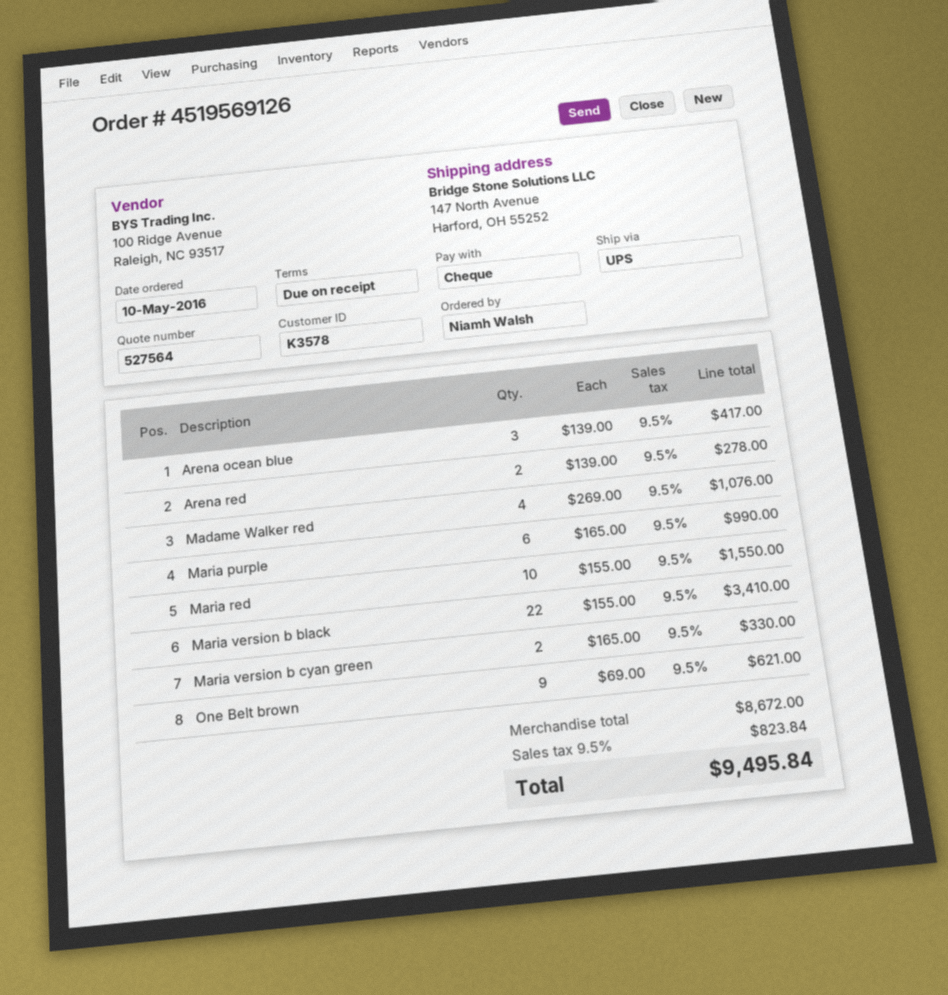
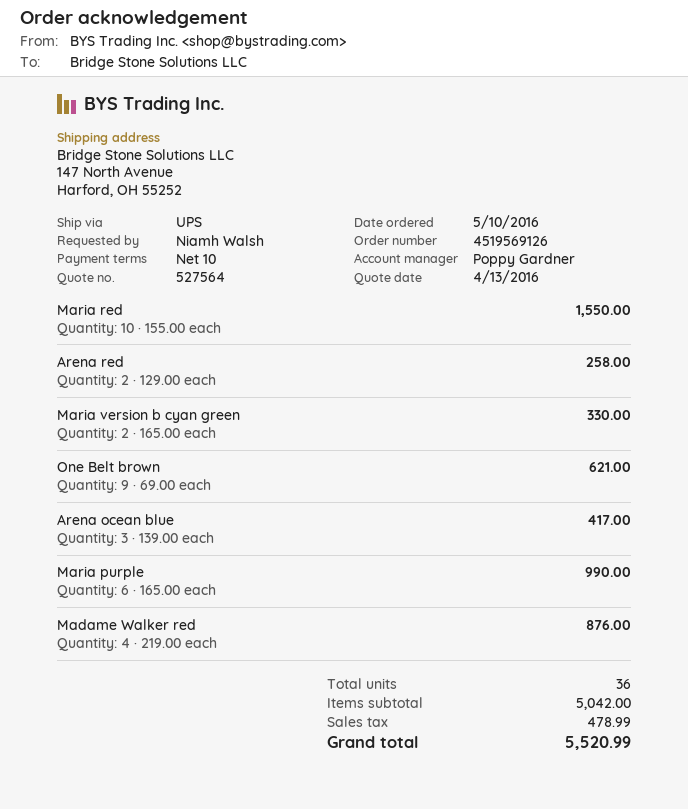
payment terms: on receipt -> 10 days
Arena red: 2 x 139.00 = 278.00 -> 2 x 129.00 = 258.00
Madame Walker red: 4 x 269.00 = 1076.00 -> 4 x 219.00 = 876.00
Maria version b black: 22 x 155.00 = 3410.00 -> none
subtotal: 8672.00 -> 5042.00
tax: 823.84 -> 478.99
total: 9495.84 -> 5520.99

